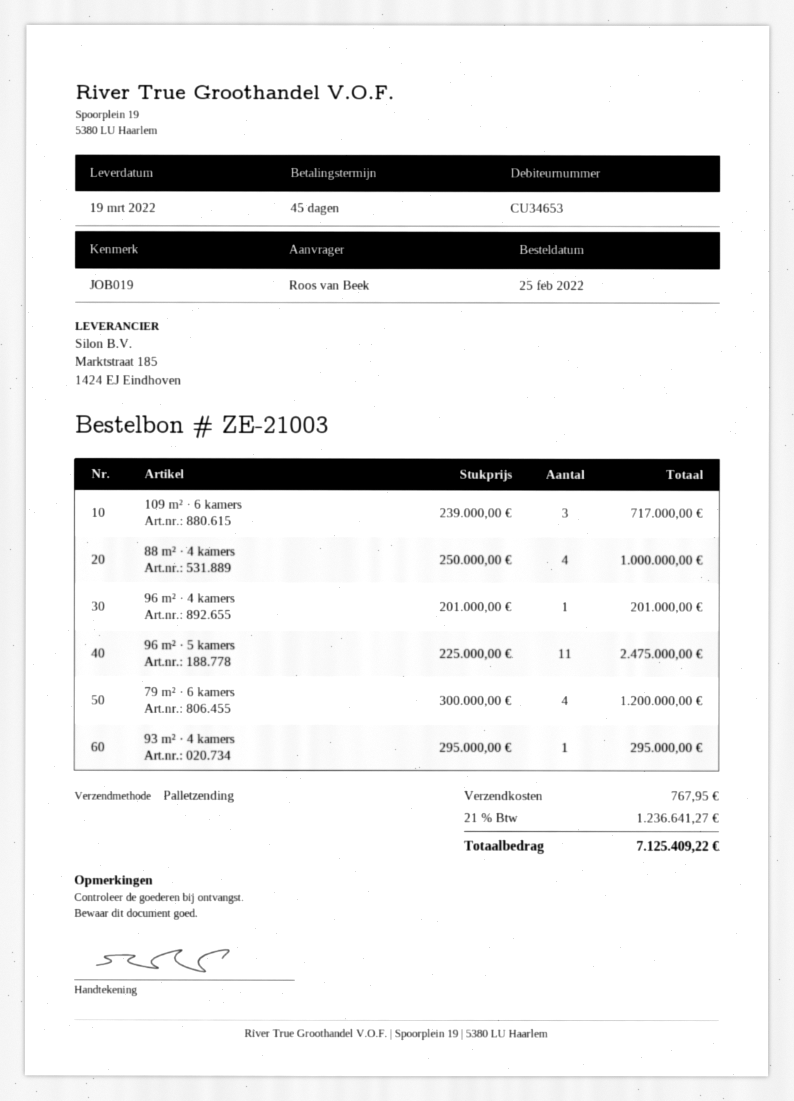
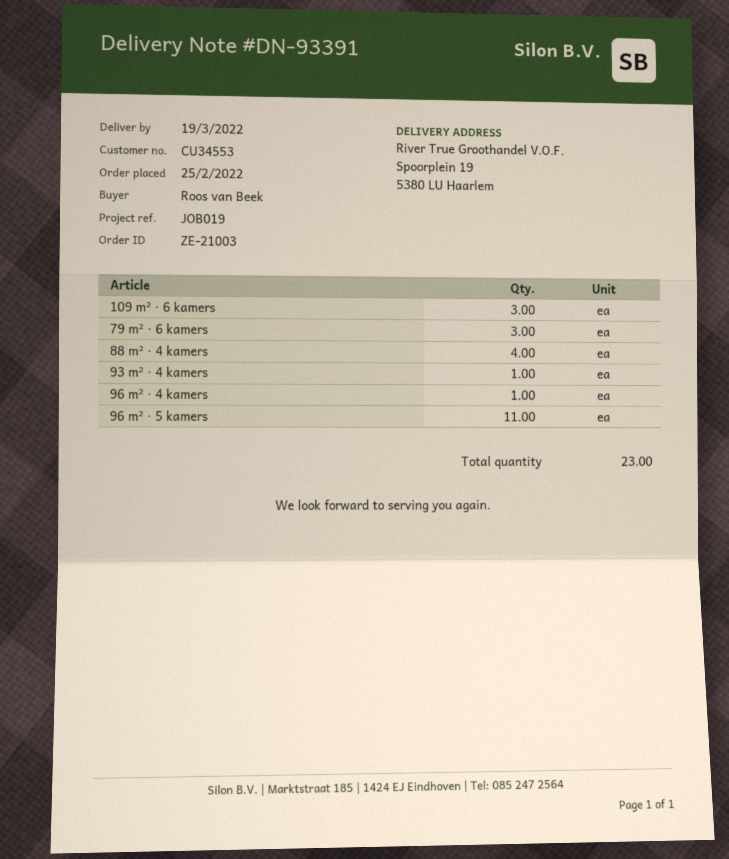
customer number: CU34653 -> CU34553
79 m² · 6 kamers: 4 -> 3

